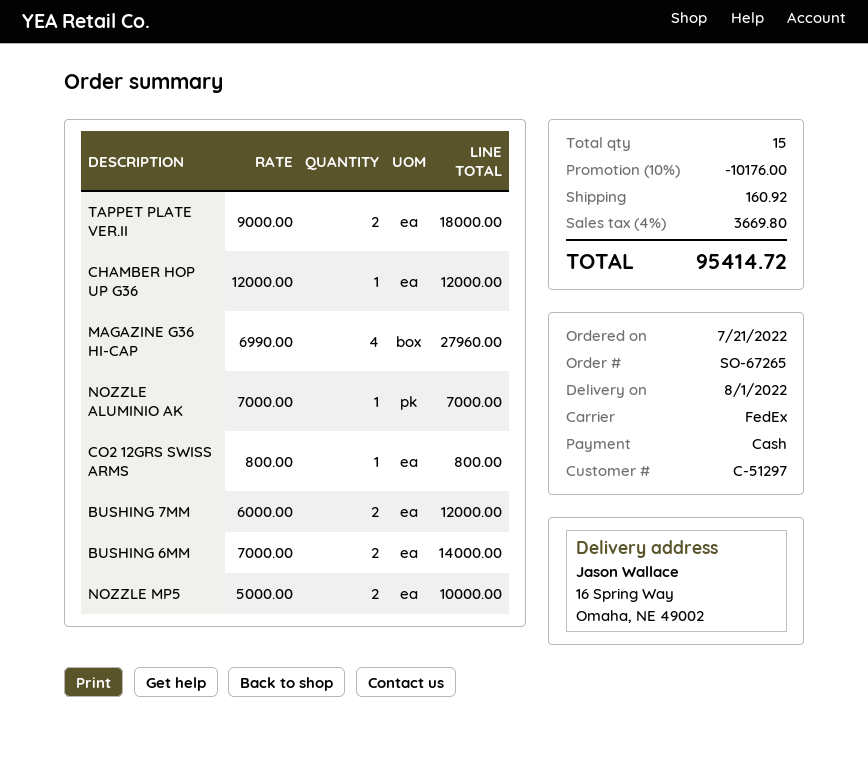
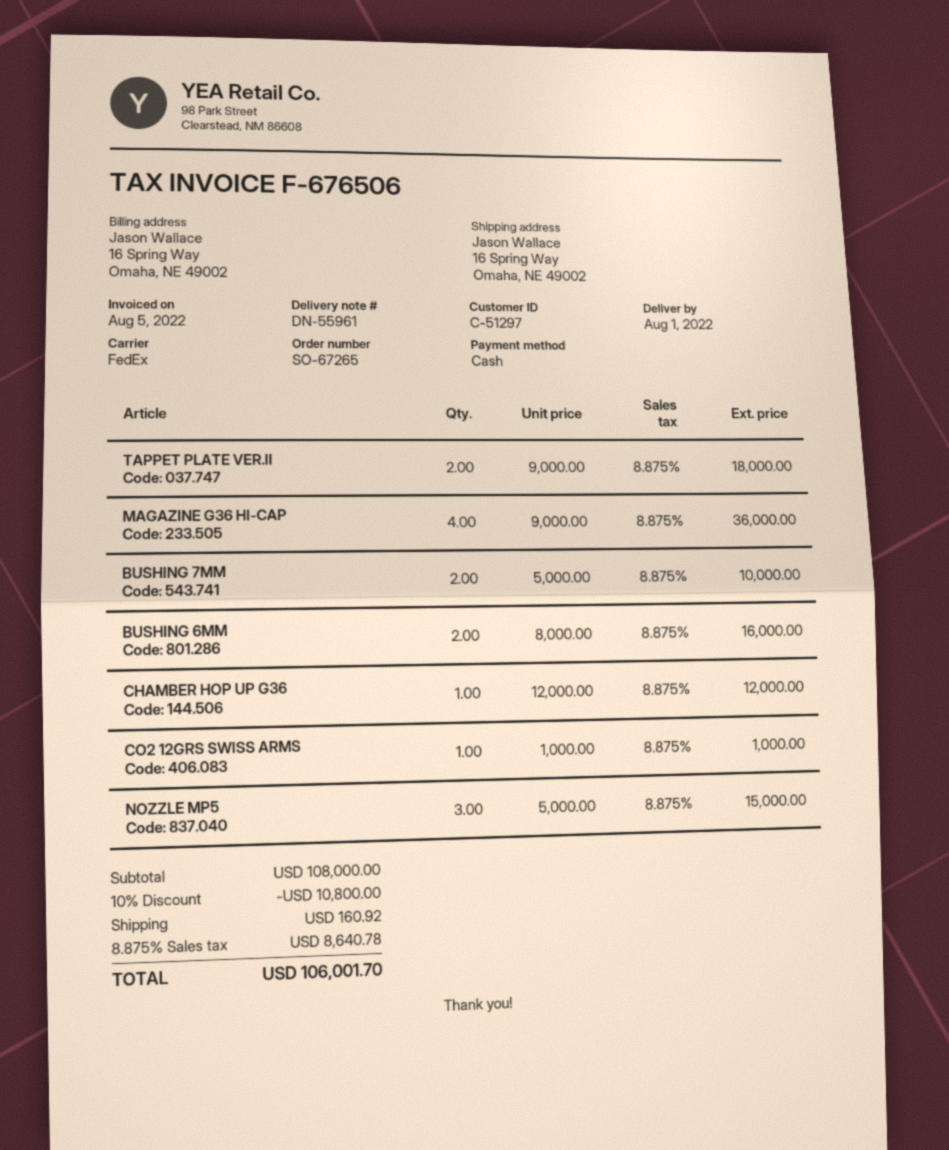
MAGAZINE G36 HI-CAP: 4 x 6990.00 = 27960.00 -> 4 x 9000.00 = 36000.00
NOZZLE ALUMINIO AK: 1 x 7000.00 = 7000.00 -> none
CO2 12GRS SWISS ARMS: 1 x 800.00 = 800.00 -> 1 x 1000.00 = 1000.00
BUSHING 7MM: 2 x 6000.00 = 12000.00 -> 2 x 5000.00 = 10000.00
BUSHING 6MM: 2 x 7000.00 = 14000.00 -> 2 x 8000.00 = 16000.00
NOZZLE MP5: 2 x 5000.00 = 10000.00 -> 3 x 5000.00 = 15000.00
discount: 10% = 10176.00 -> 10% = 10800.00
tax: 4% = 3669.80 -> 8.875% = 8640.78
total: 95414.72 -> 106001.70

